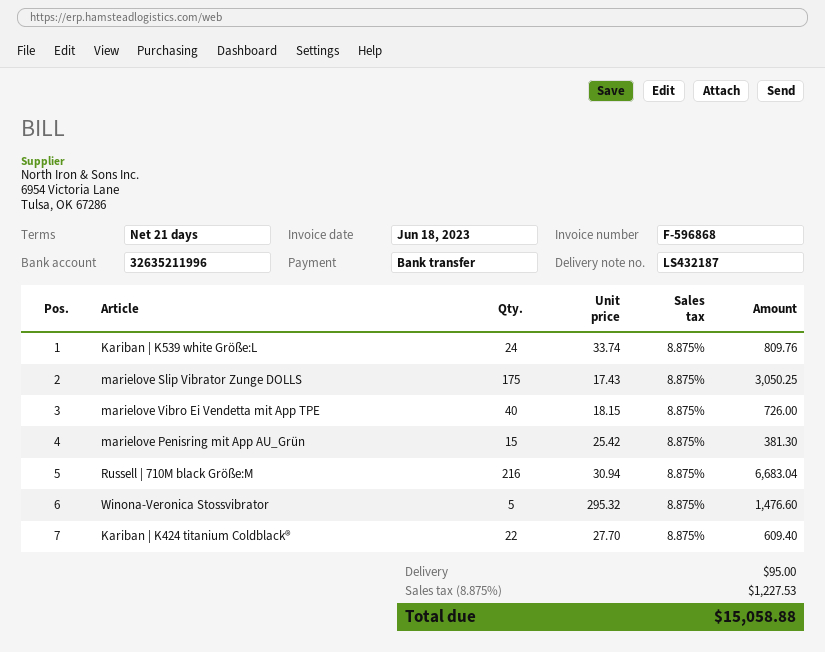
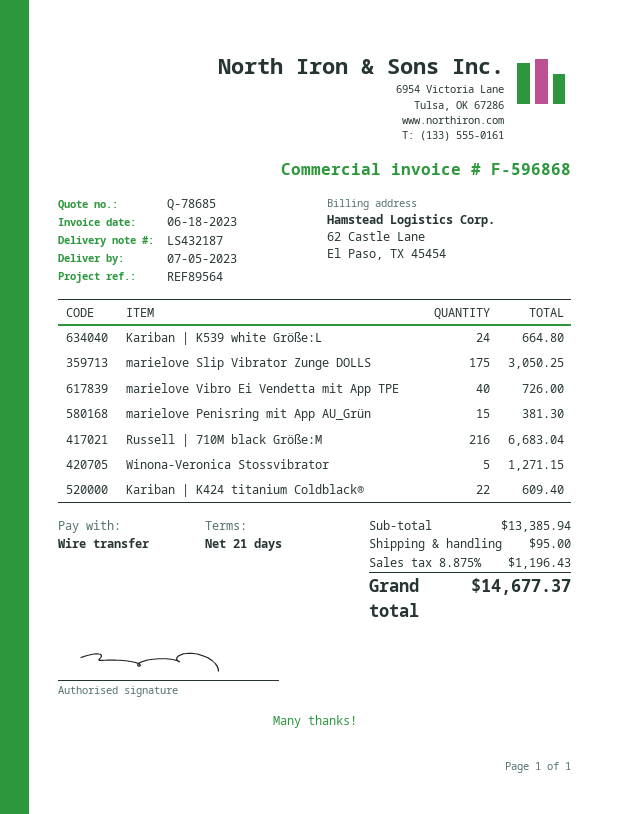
Kariban | K539 white Größe:L: 24 for 809.76 -> 24 for 664.80
Winona-Veronica Stossvibrator: 5 for 1476.60 -> 5 for 1271.15
tax: 8.875% = 1227.53 -> 8.875% = 1196.43
total: 15058.88 -> 14677.37

